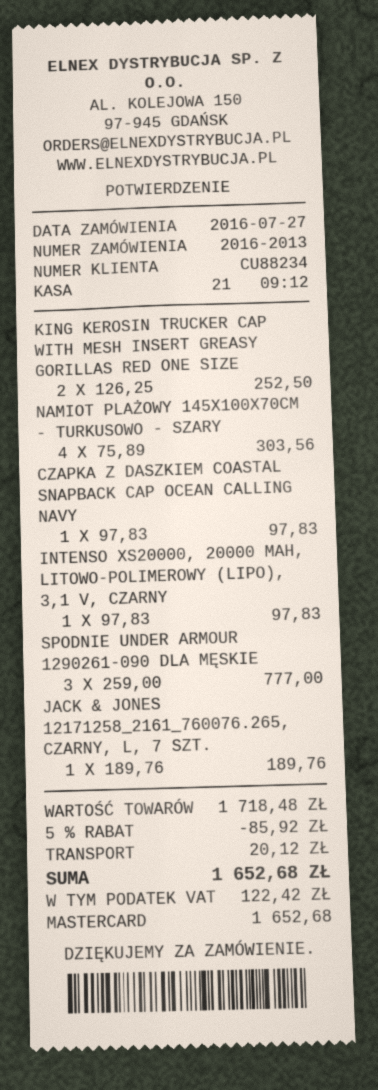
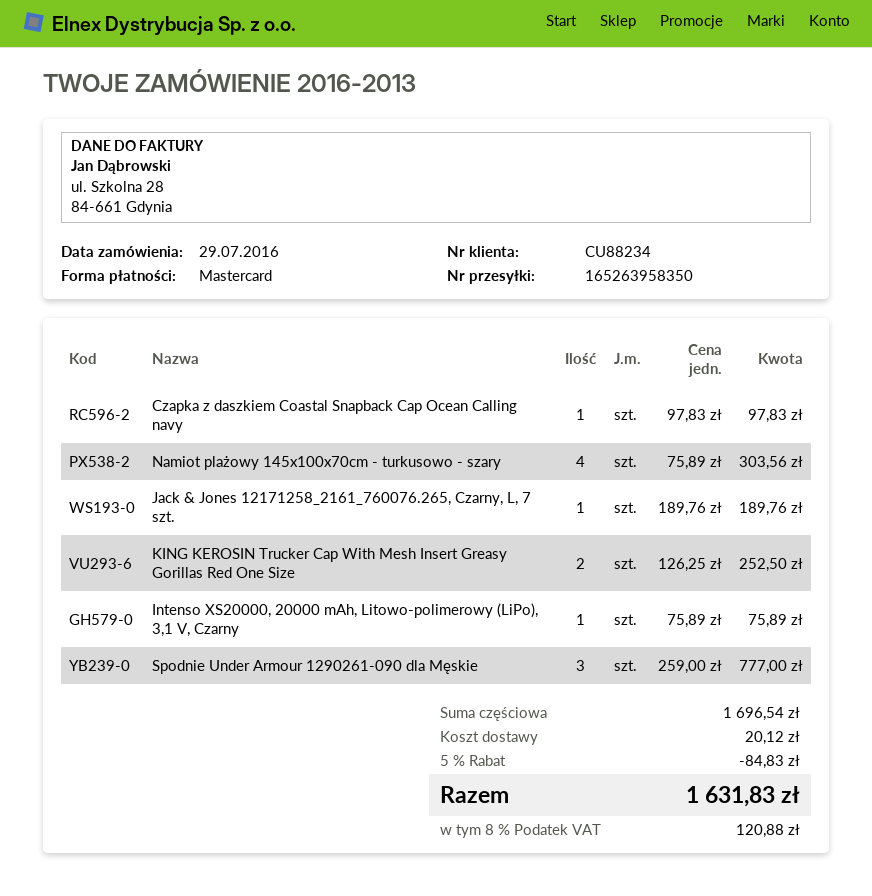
order date: 2016-07-27 -> 2016-07-29
INTENSO XS20000, 20000 MAH, LITOWO-POLIMEROWY (LIPO), 3,1 V, CZARNY: 1 x 97.83 = 97.83 -> 1 x 75.89 = 75.89
subtotal: 1718.48 -> 1696.54
discount: 5% = 85.92 -> 5% = 84.83
tax: 122.42 -> 120.88
total: 1652.68 -> 1631.83

